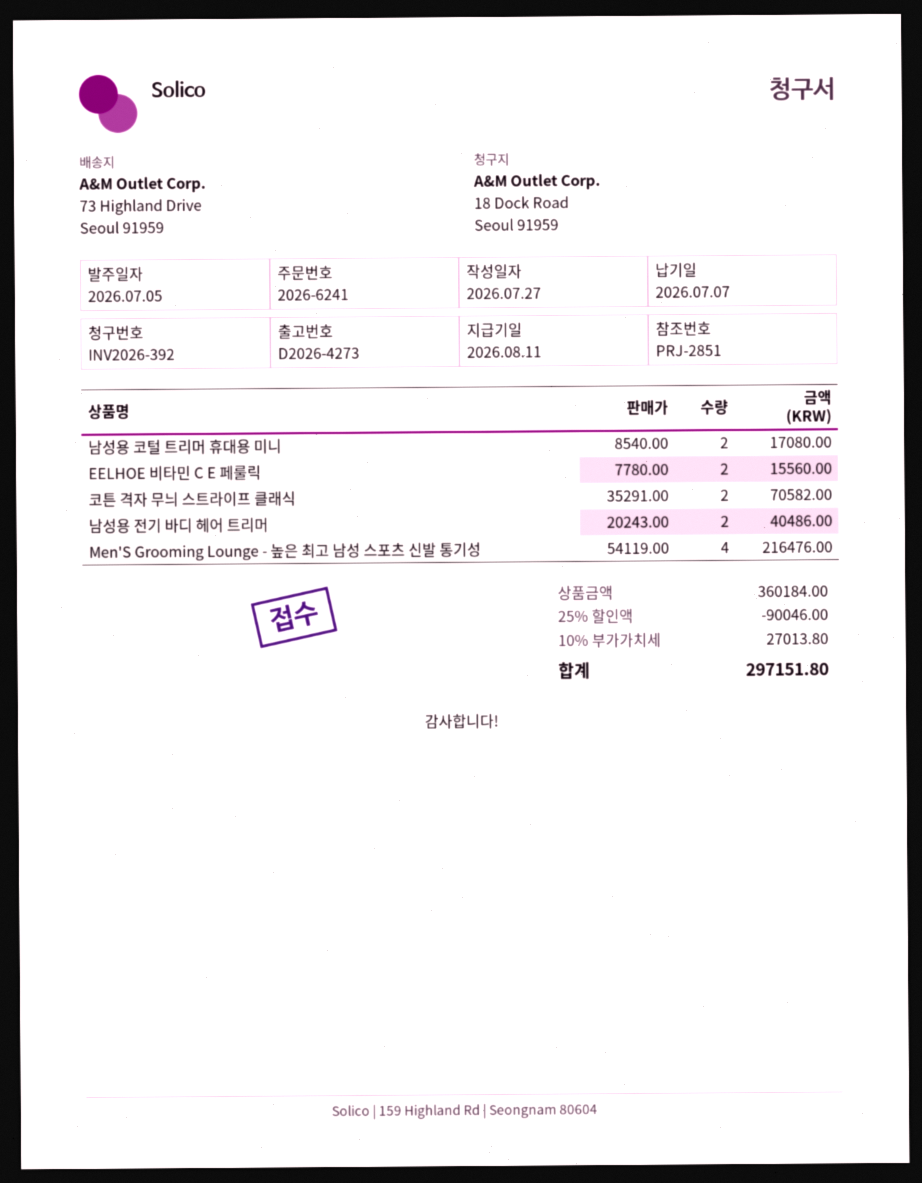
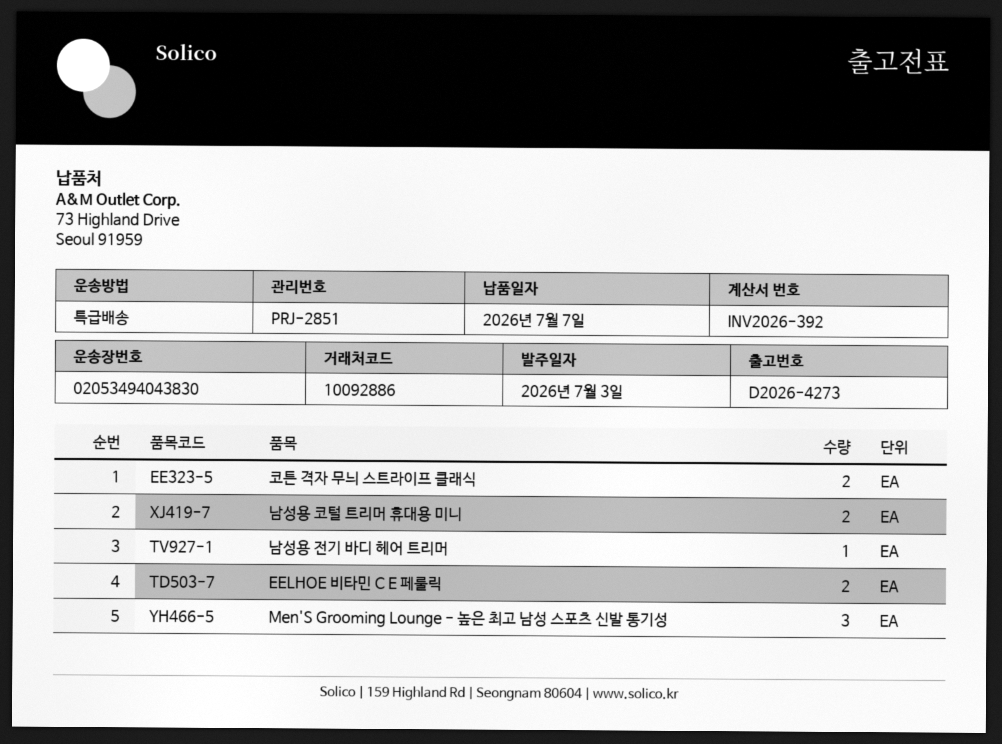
order date: 2026-07-05 -> 2026-07-03
남성용 전기 바디 헤어 트리머: 2 -> 1
Men'S Grooming Lounge - 높은 최고 남성 스포츠 신발 통기성: 4 -> 3

